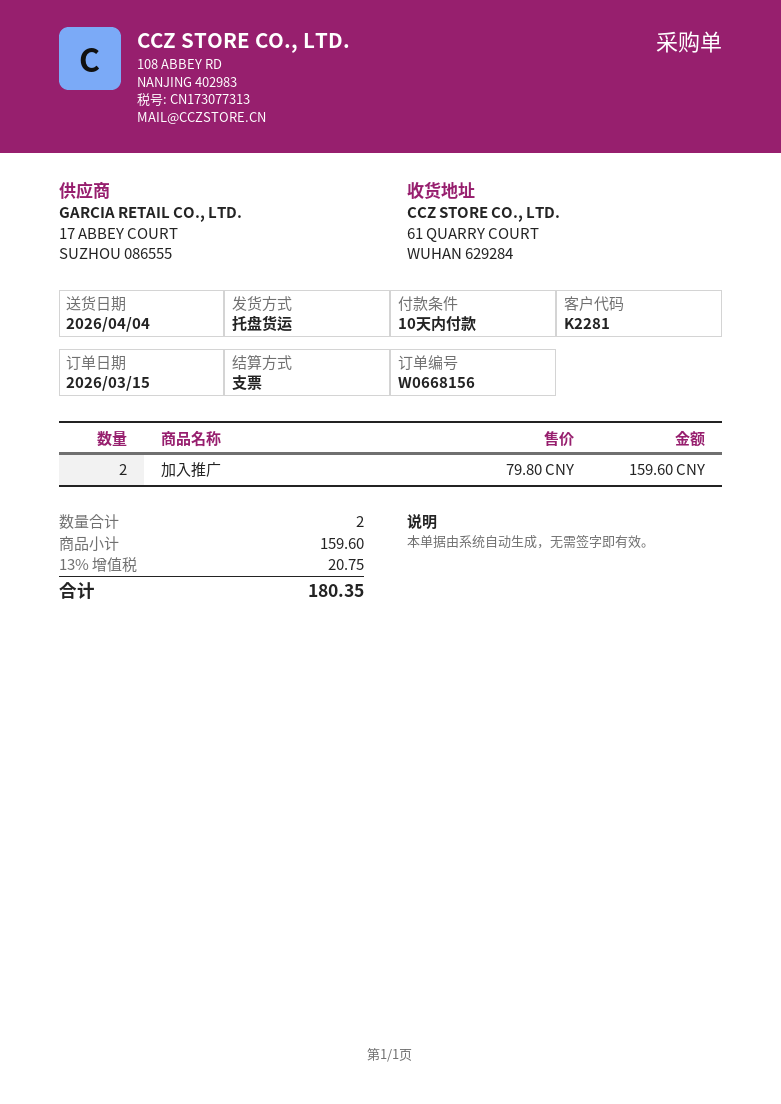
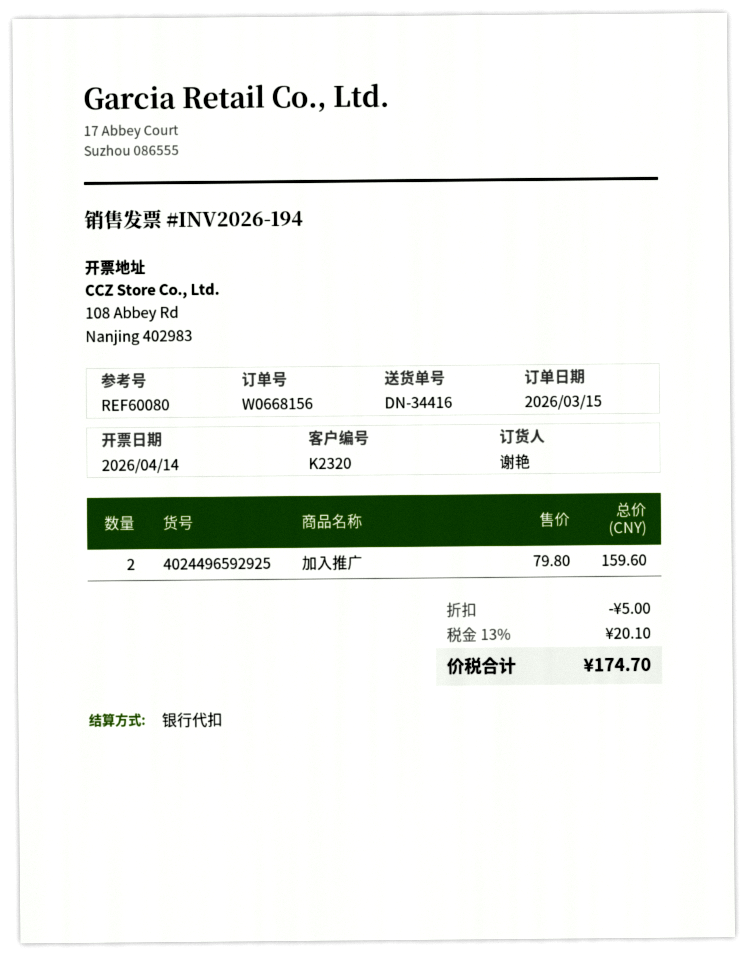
customer number: K2281 -> K2320
payment method: cheque -> direct debit
discount: none -> 5.00
tax: 13% = 20.75 -> 13% = 20.10
total: 180.35 -> 174.70

